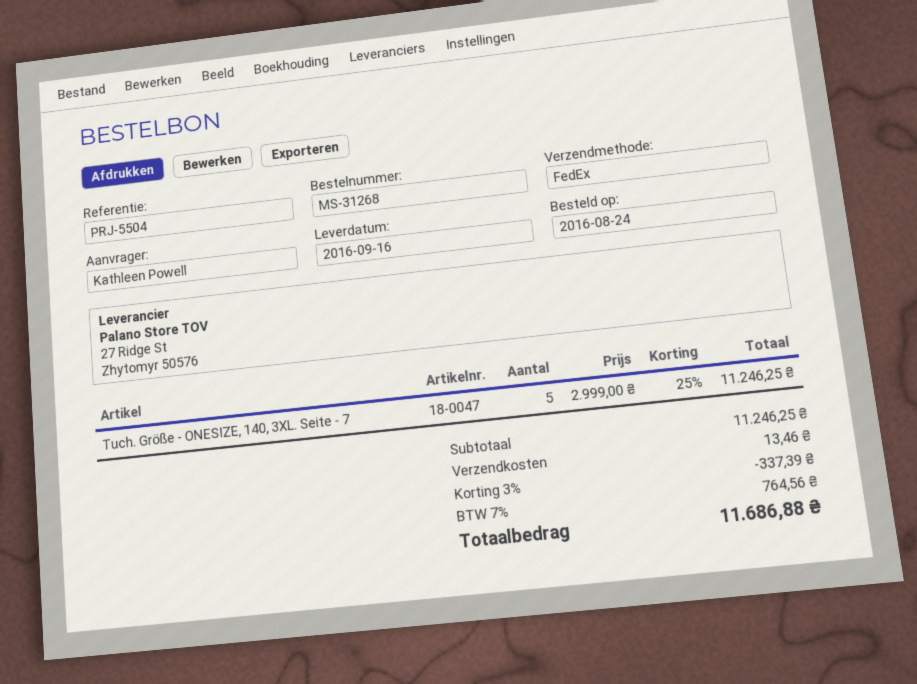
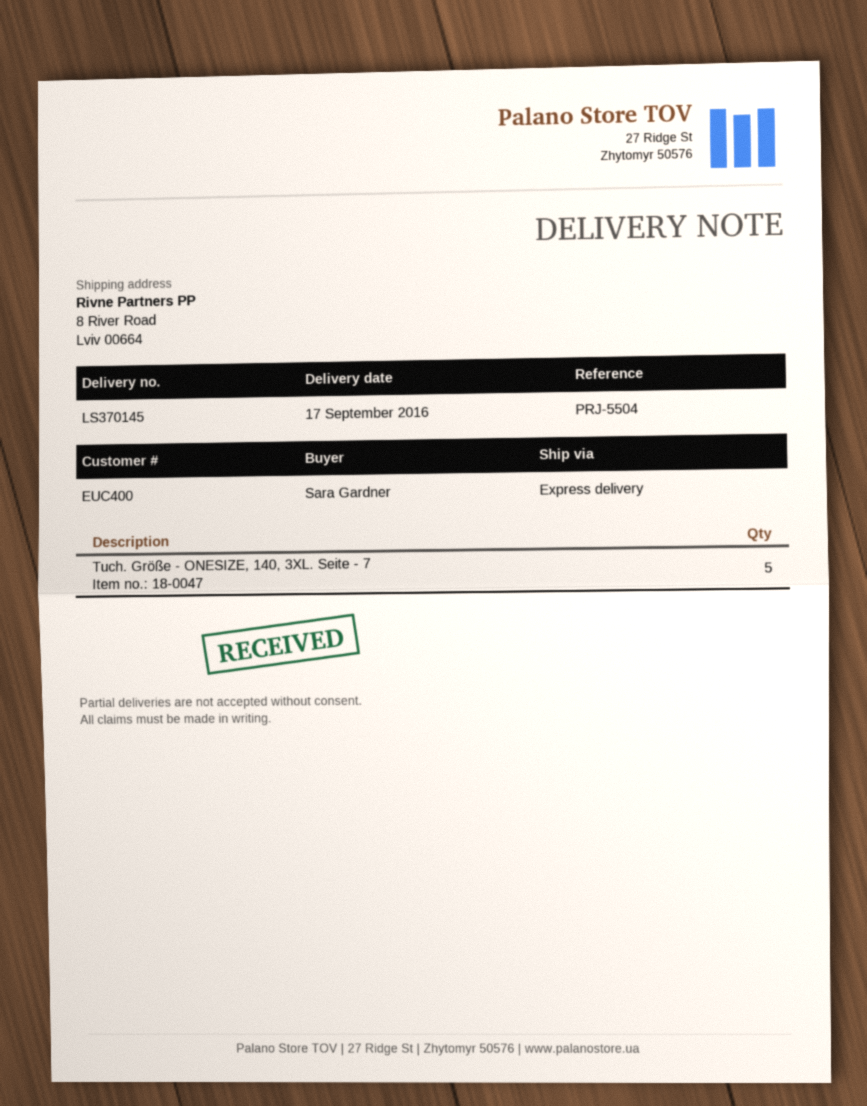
delivery date: 2016-09-16 -> 2016-09-17
ordered by: Kathleen Powell -> Sara Gardner
shipping method: FedEx -> express

